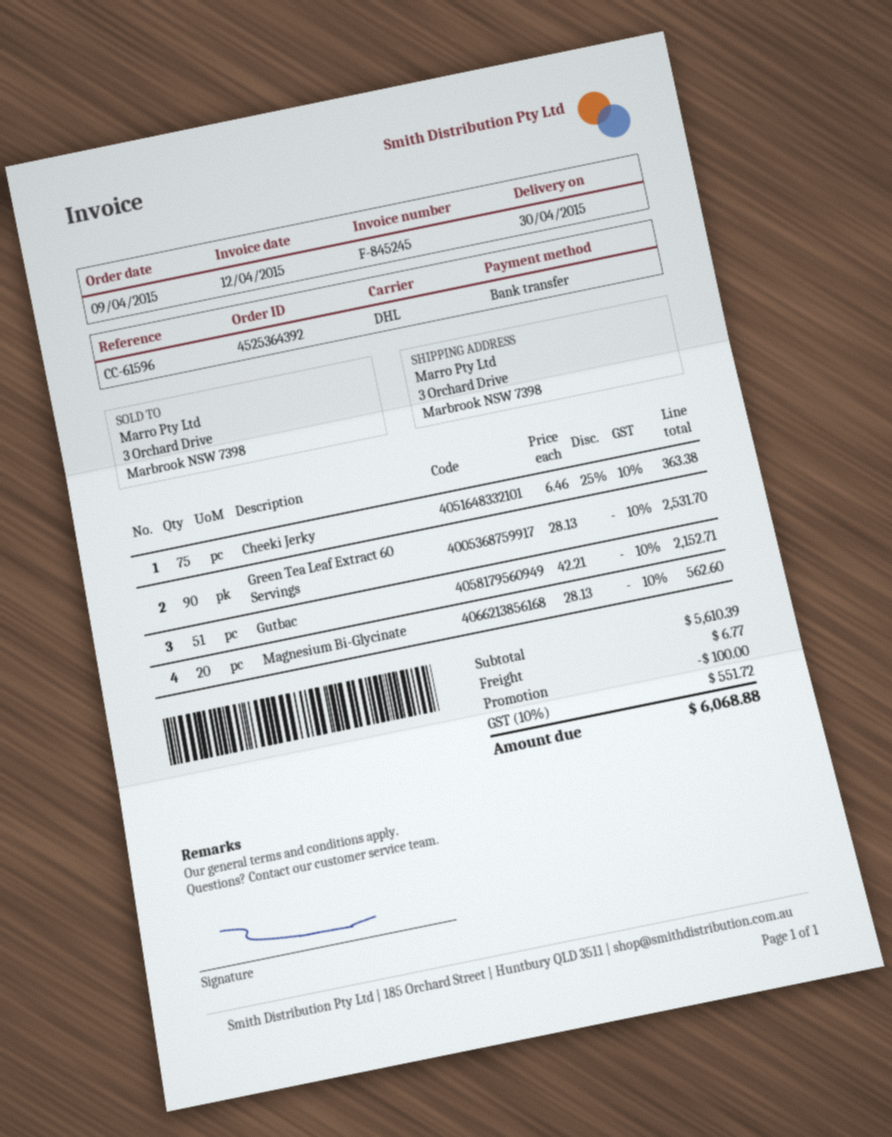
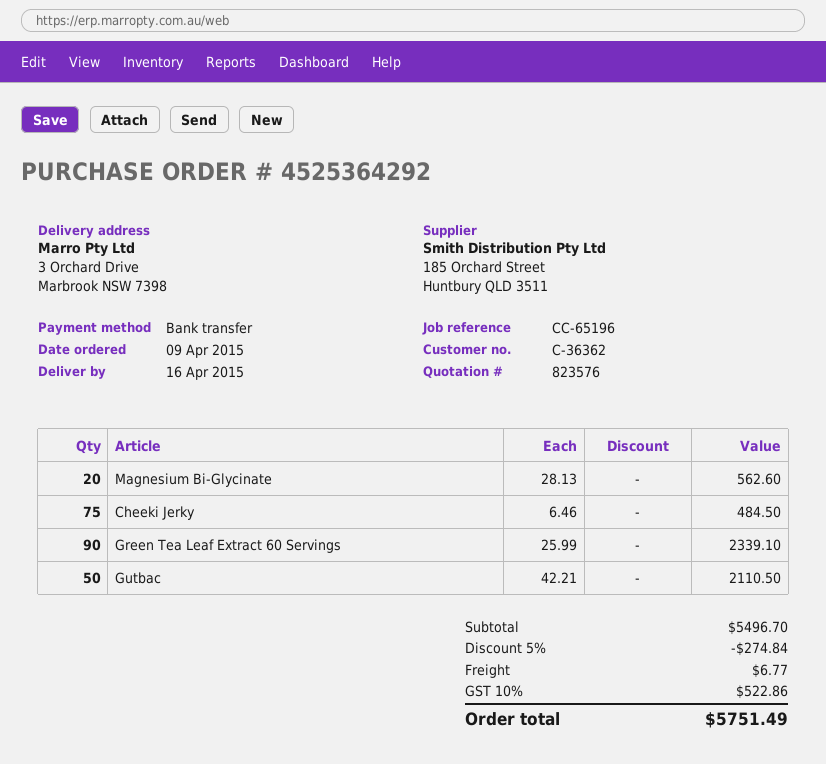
order number: 4525364392 -> 4525364292
delivery date: 2015-04-30 -> 2015-04-16
reference: CC-61596 -> CC-65196
Cheeki Jerky: 75 x 6.46 - 25% = 363.38 -> 75 x 6.46 = 484.50
Green Tea Leaf Extract 60 Servings: 90 x 28.13 = 2531.70 -> 90 x 25.99 = 2339.10
Gutbac: 51 x 42.21 = 2152.71 -> 50 x 42.21 = 2110.50
subtotal: 5610.39 -> 5496.70
discount: 100.00 -> 274.84
tax: 10% = 551.72 -> 10% = 522.86
total: 6068.88 -> 5751.49

